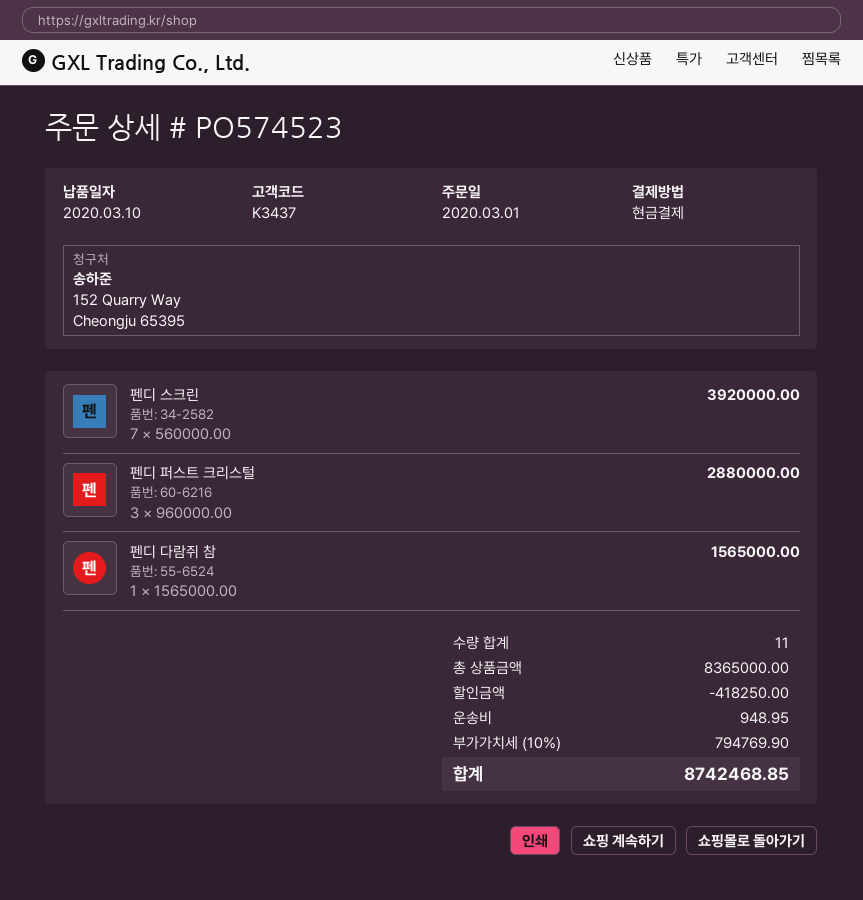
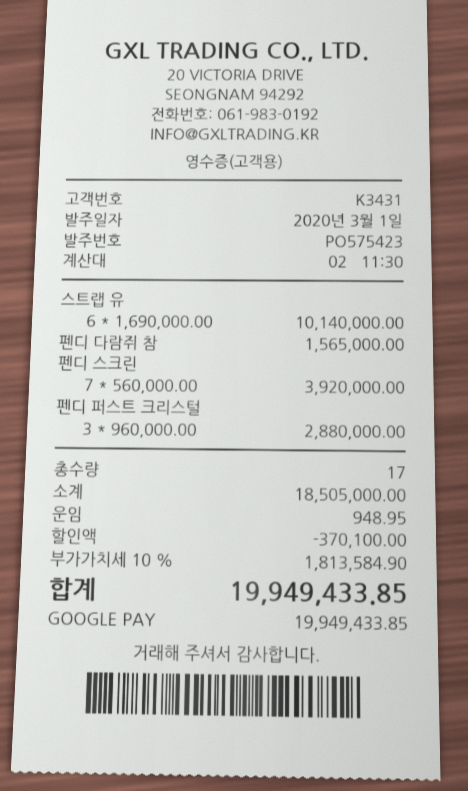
order number: PO574523 -> PO575423
customer number: K3437 -> K3431
payment method: cash -> Google Pay
스트랩 유: none -> 6 x 1690000.00 = 10140000.00
total quantity: 11 -> 17
subtotal: 8365000.00 -> 18505000.00
discount: 418250.00 -> 370100.00
tax: 10% = 794769.90 -> 10% = 1813584.90
total: 8742468.85 -> 19949433.85

